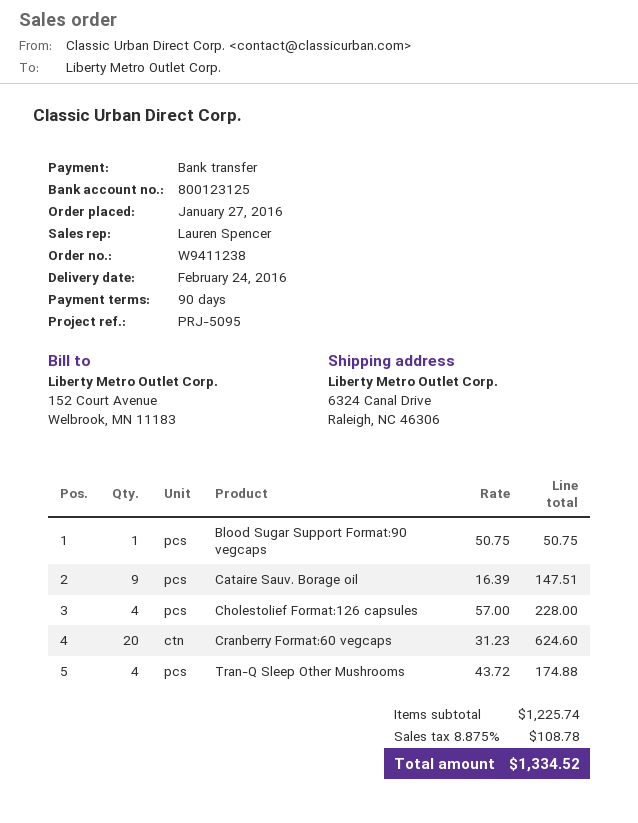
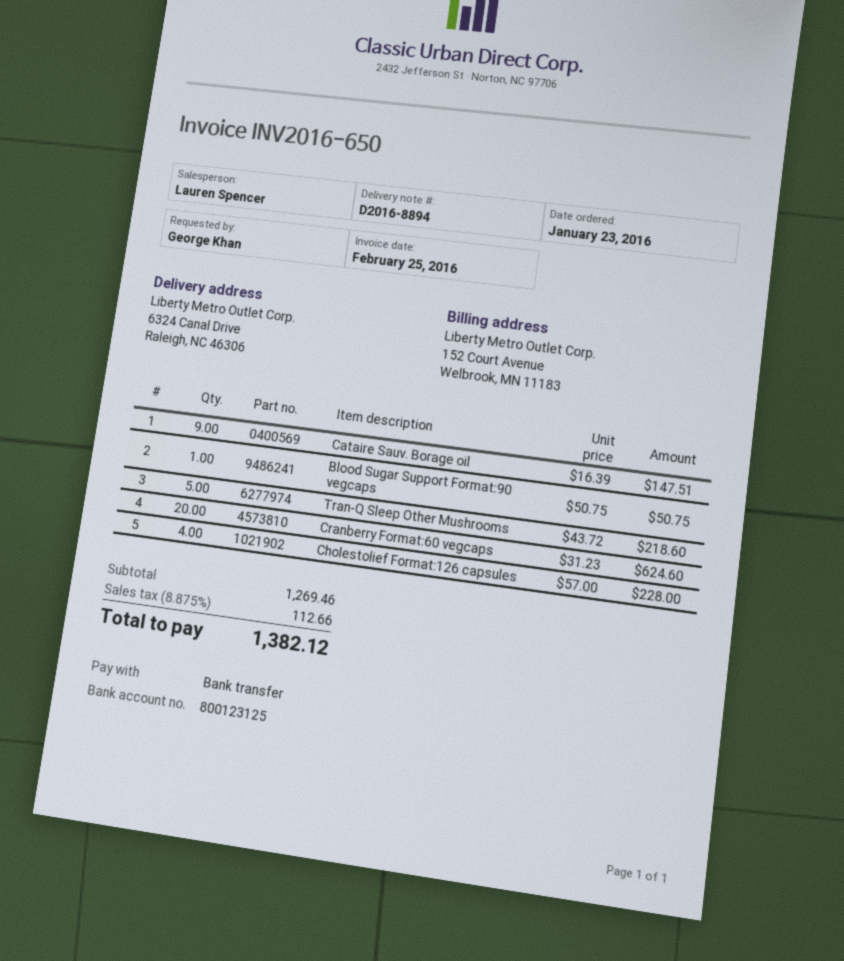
order date: 2016-01-27 -> 2016-01-23
Tran-Q Sleep Other Mushrooms: 4 x 43.72 = 174.88 -> 5 x 43.72 = 218.60
subtotal: 1225.74 -> 1269.46
tax: 8.875% = 108.78 -> 8.875% = 112.66
total: 1334.52 -> 1382.12

